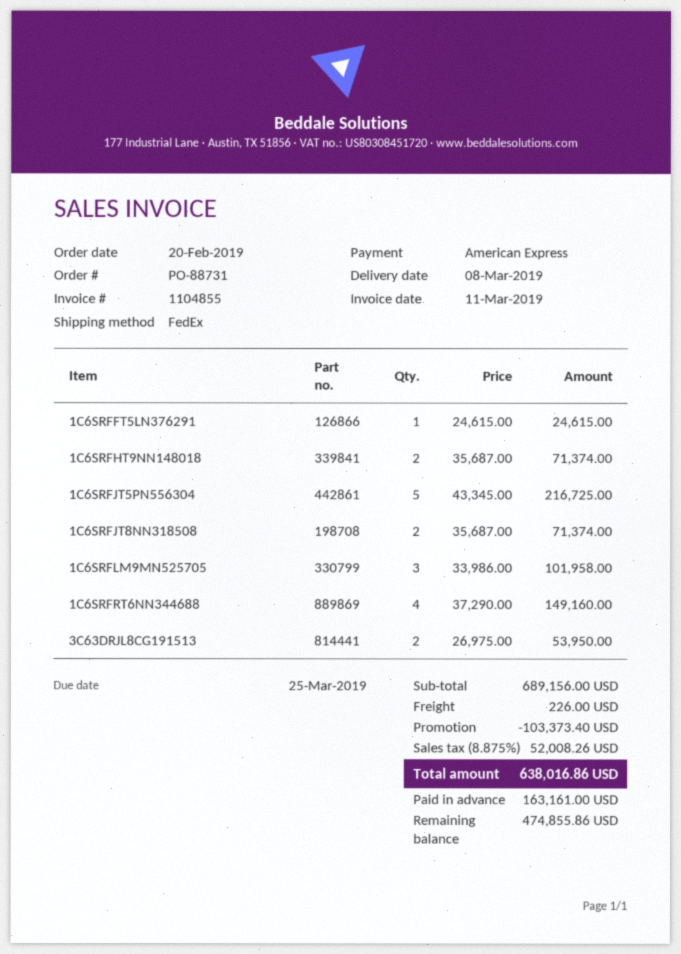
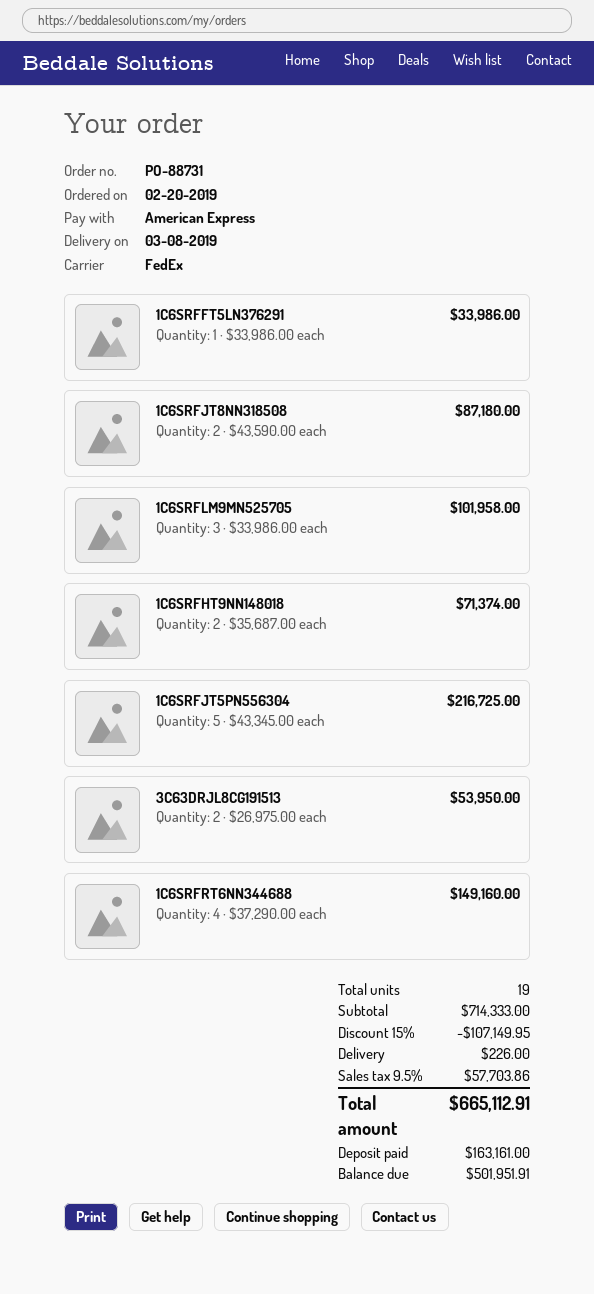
1C6SRFFT5LN376291: 1 x 24615.00 = 24615.00 -> 1 x 33986.00 = 33986.00
1C6SRFJT8NN318508: 2 x 35687.00 = 71374.00 -> 2 x 43590.00 = 87180.00
subtotal: 689156.00 -> 714333.00
discount: 103373.40 -> 107149.95
tax: 8.875% = 52008.26 -> 9.5% = 57703.86
total: 638016.86 -> 665112.91
balance: 474855.86 -> 501951.91

